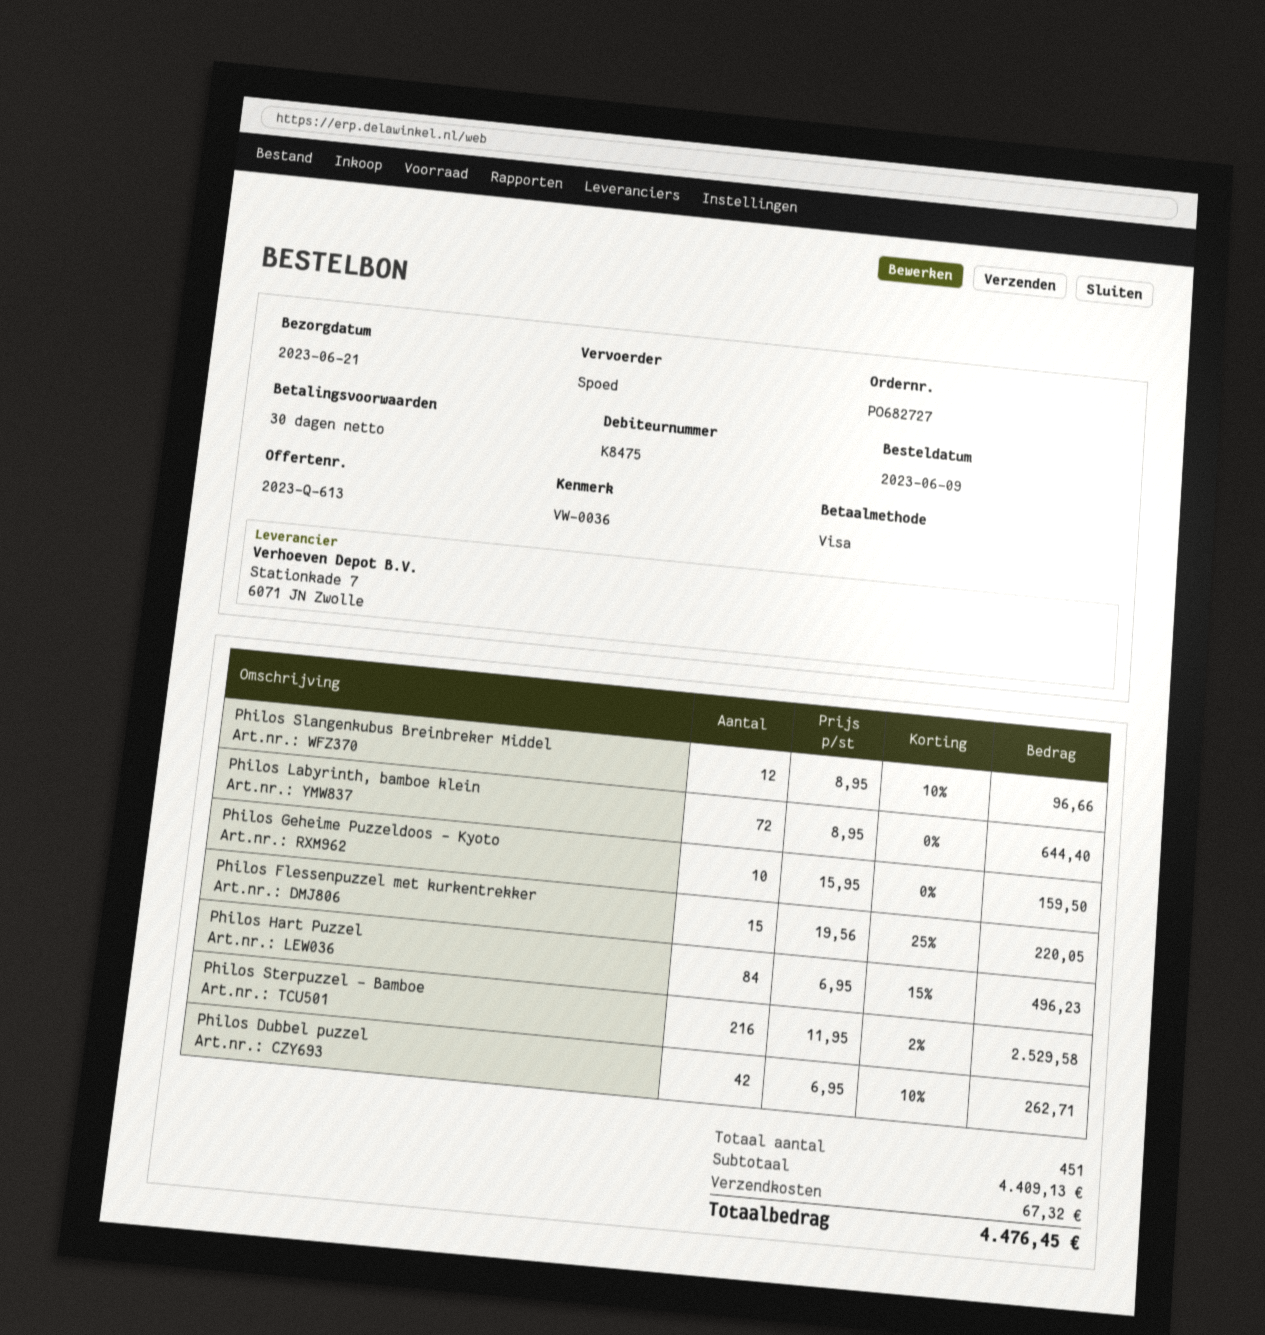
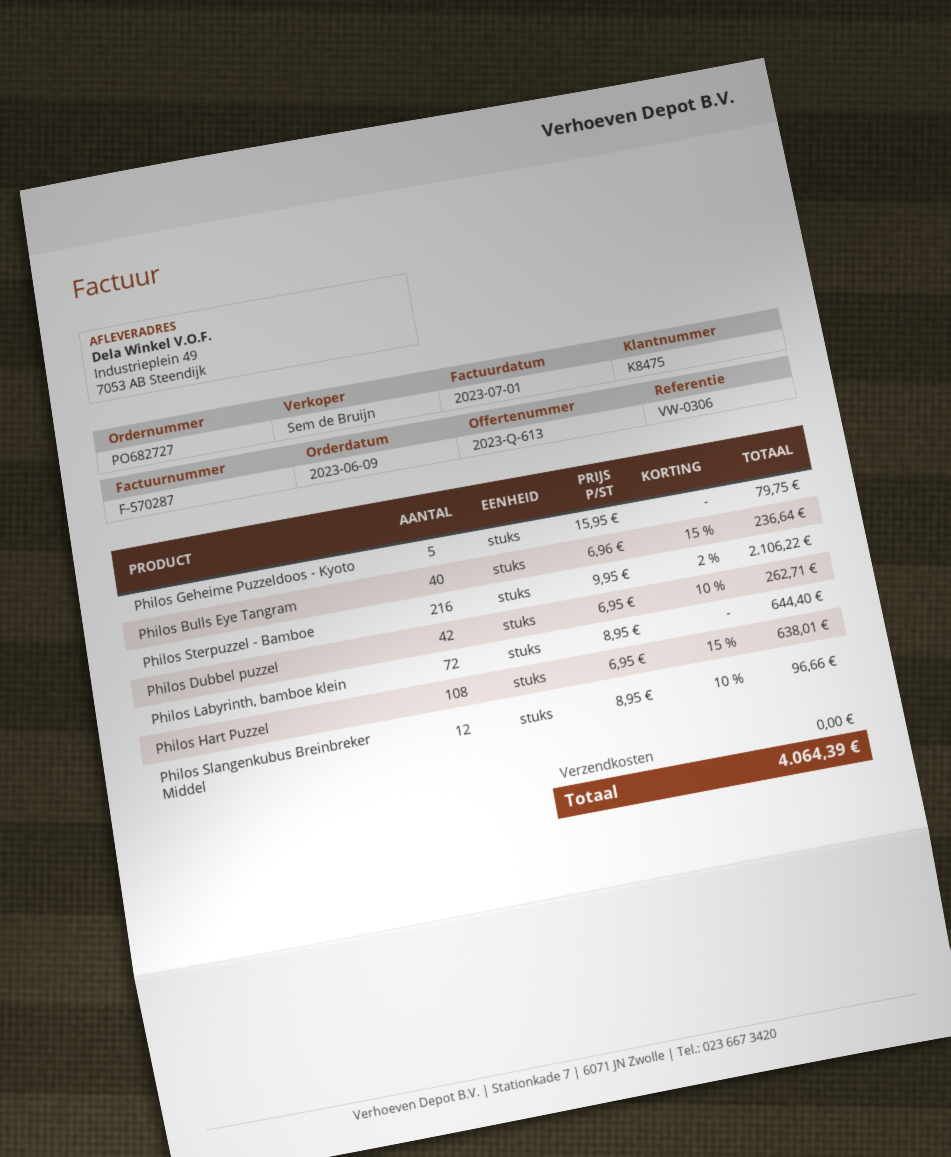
reference: VW-0036 -> VW-0306
Philos Geheime Puzzeldoos - Kyoto: 10 x 15.95 = 159.50 -> 5 x 15.95 = 79.75
Philos Flessenpuzzel met kurkentrekker: 15 x 19.56 - 25% = 220.05 -> none
Philos Hart Puzzel: 84 x 6.95 - 15% = 496.23 -> 108 x 6.95 - 15% = 638.01
Philos Sterpuzzel - Bamboe: 216 x 11.95 - 2% = 2529.58 -> 216 x 9.95 - 2% = 2106.22
Philos Bulls Eye Tangram: none -> 40 x 6.96 - 15% = 236.64
shipping: 67.32 -> 0.00
total: 4476.45 -> 4064.39

